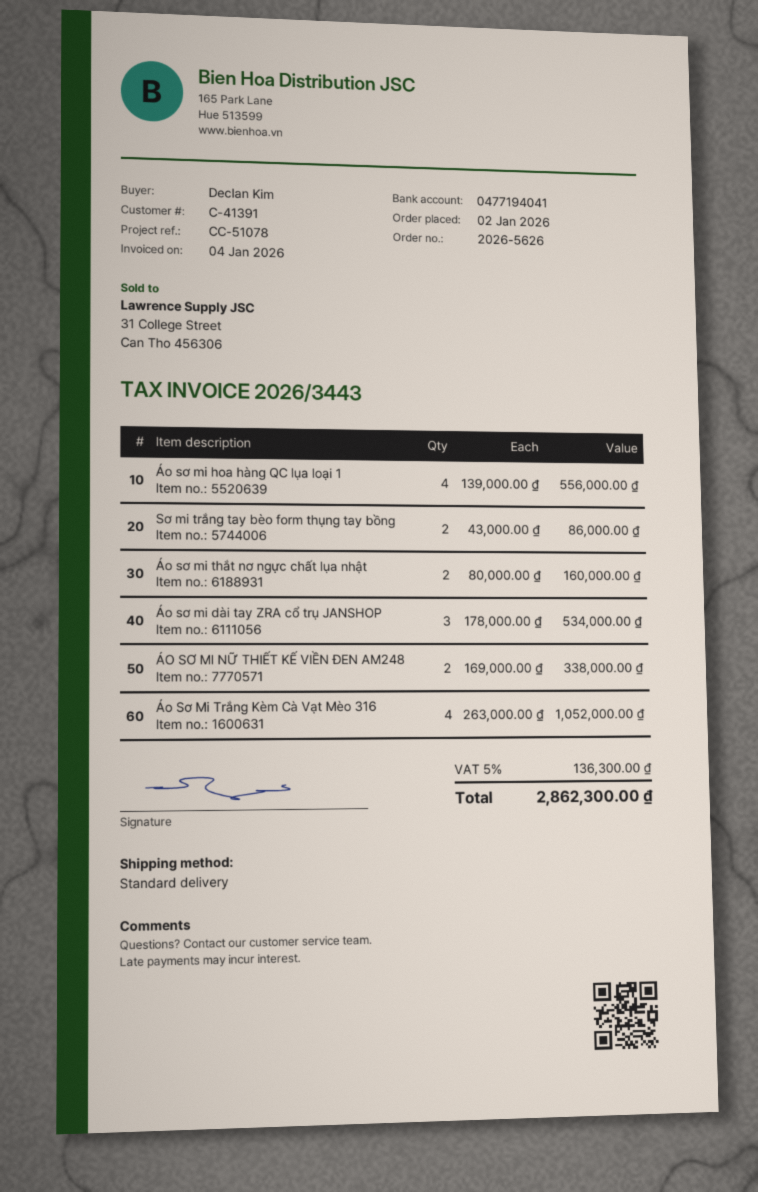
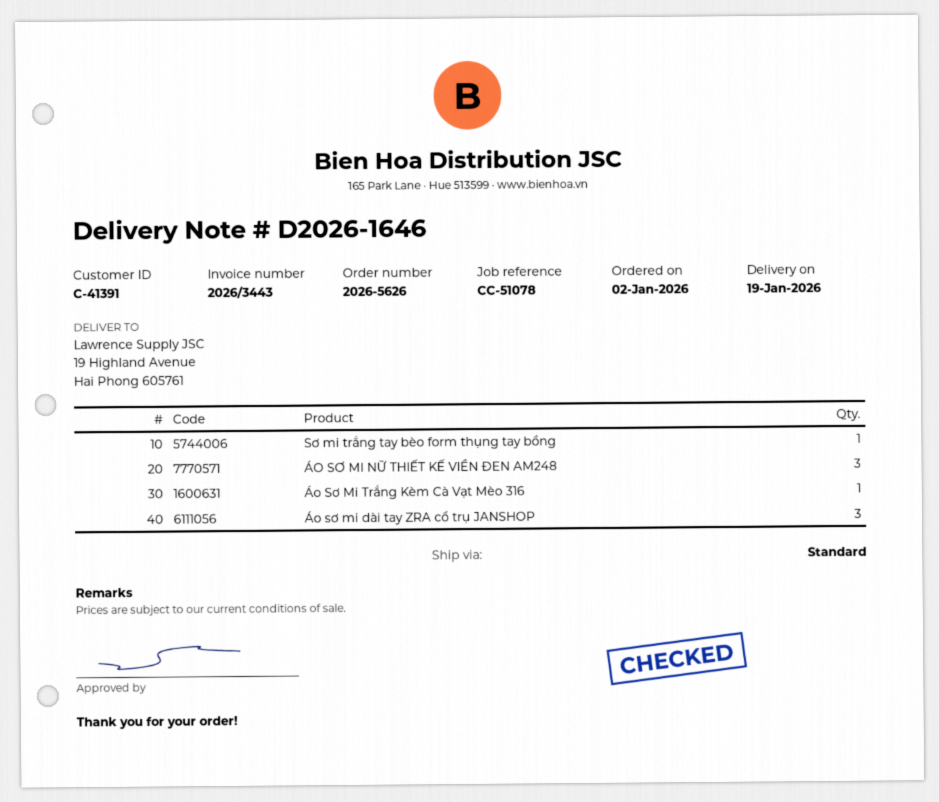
Áo sơ mi hoa hàng QC lụa loại 1: 4 -> none
Sơ mi trắng tay bèo form thụng tay bồng: 2 -> 1
Áo sơ mi thắt nơ ngực chất lụa nhật: 2 -> none
ÁO SƠ MI NỮ THIẾT KẾ VIỀN ĐEN AM248: 2 -> 3
Áo Sơ Mi Trắng Kèm Cà Vạt Mèo 316: 4 -> 1

